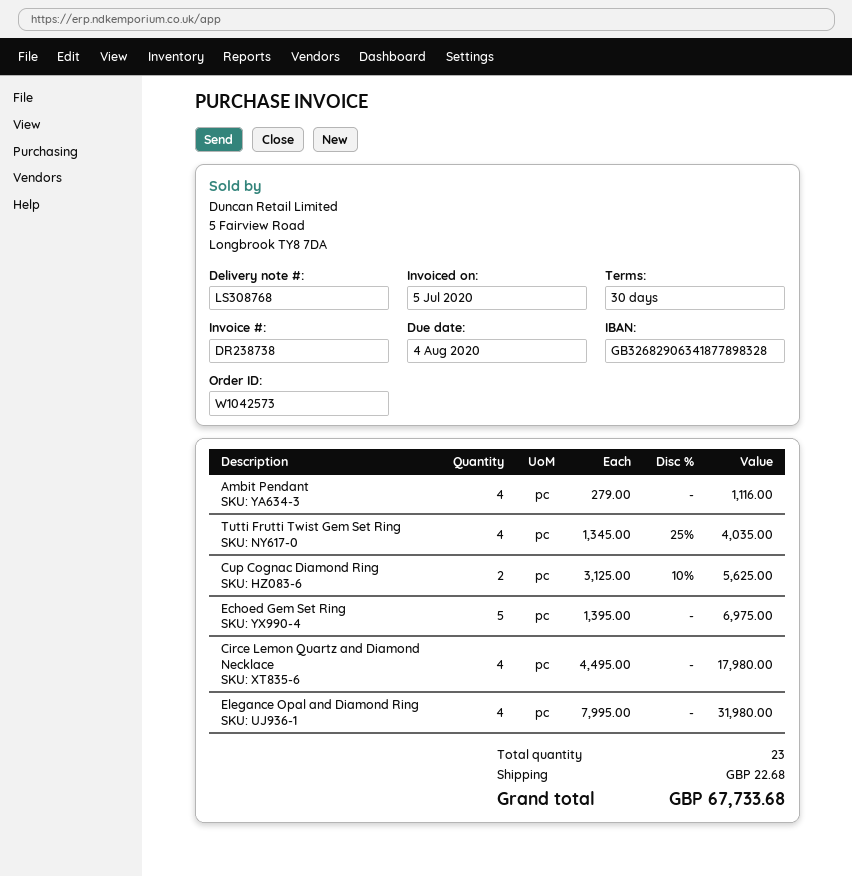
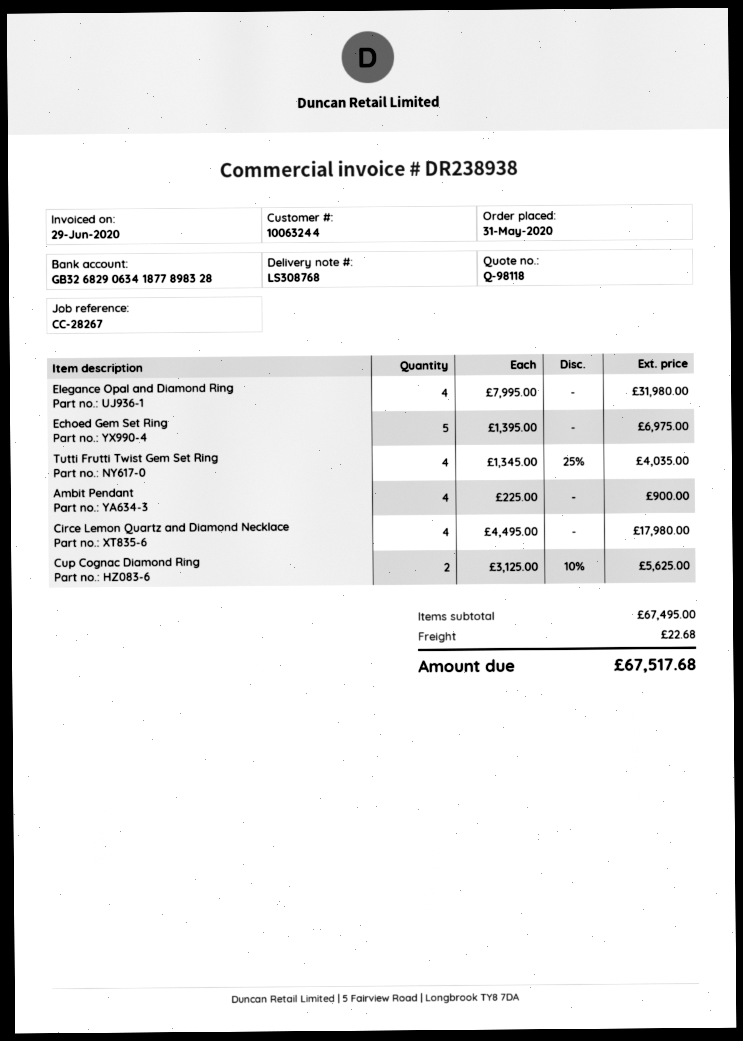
invoice number: DR238738 -> DR238938
invoice date: 2020-07-05 -> 2020-06-29
Ambit Pendant: 4 x 279.00 = 1116.00 -> 4 x 225.00 = 900.00
total: 67733.68 -> 67517.68

